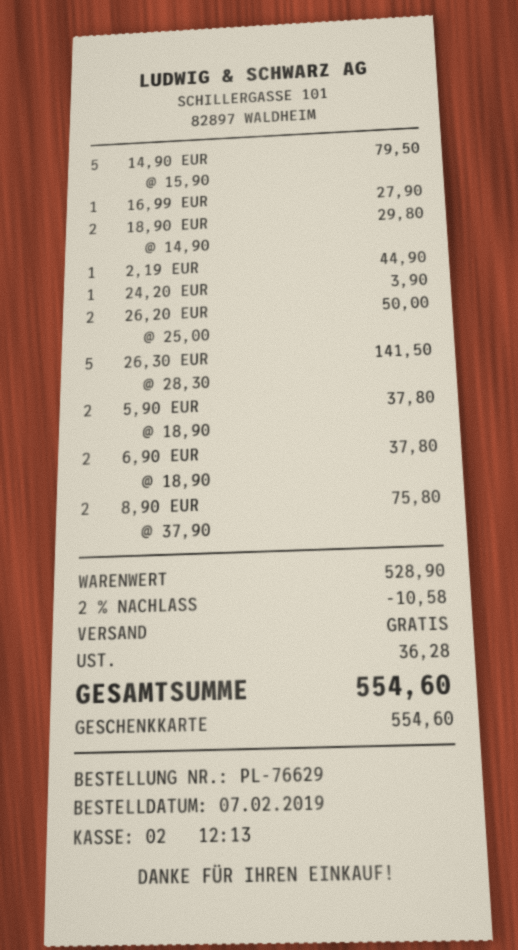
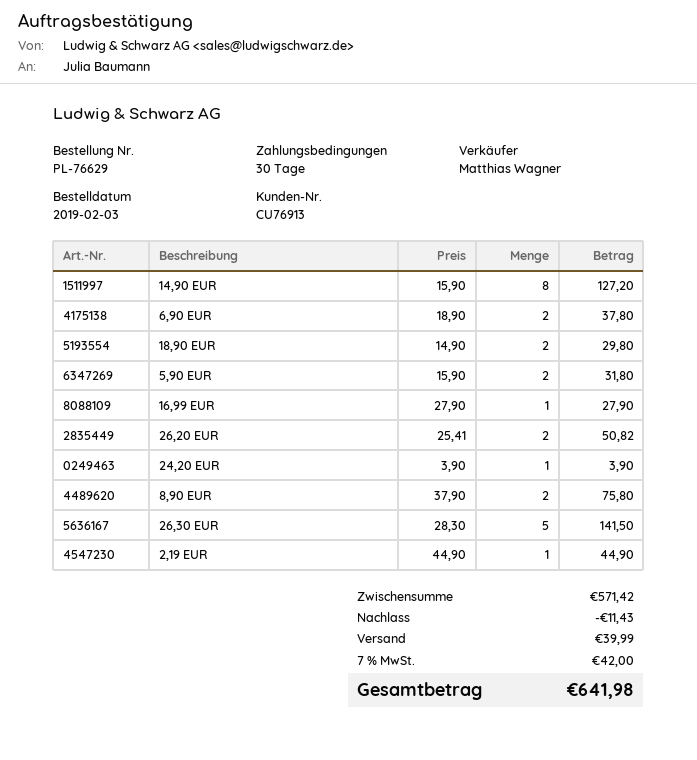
order date: 2019-02-07 -> 2019-02-03
14,90 EUR: 5 x 15.90 = 79.50 -> 8 x 15.90 = 127.20
26,20 EUR: 2 x 25.00 = 50.00 -> 2 x 25.41 = 50.82
5,90 EUR: 2 x 18.90 = 37.80 -> 2 x 15.90 = 31.80
subtotal: 528.90 -> 571.42
discount: 10.58 -> 11.43
shipping: 0.00 -> 39.99
tax: 36.28 -> 42.00
total: 554.60 -> 641.98

